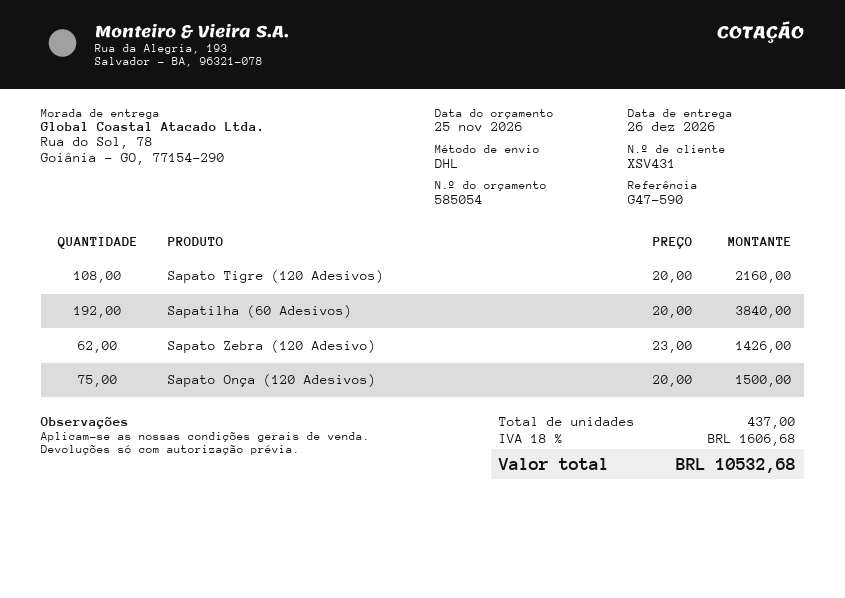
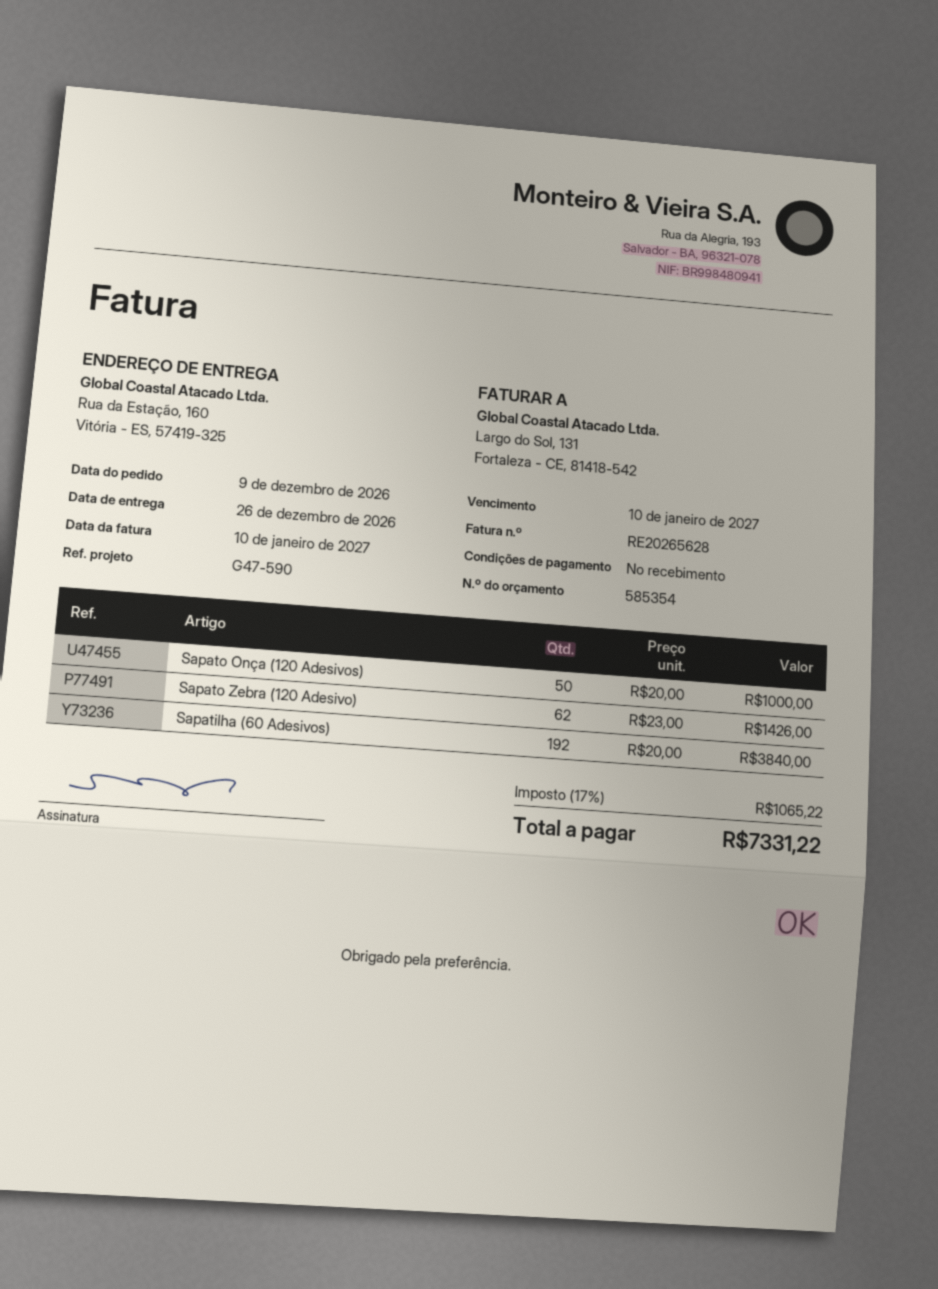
quote number: 585054 -> 585354
ship to: Rua do Sol, 78, Goiânia - GO, 77154-290 -> Rua da Estação, 160, Vitória - ES, 57419-325
Sapato Tigre (120 Adesivos): 108 x 20.00 = 2160.00 -> none
Sapato Onça (120 Adesivos): 75 x 20.00 = 1500.00 -> 50 x 20.00 = 1000.00
tax: 18% = 1606.68 -> 17% = 1065.22
total: 10532.68 -> 7331.22

